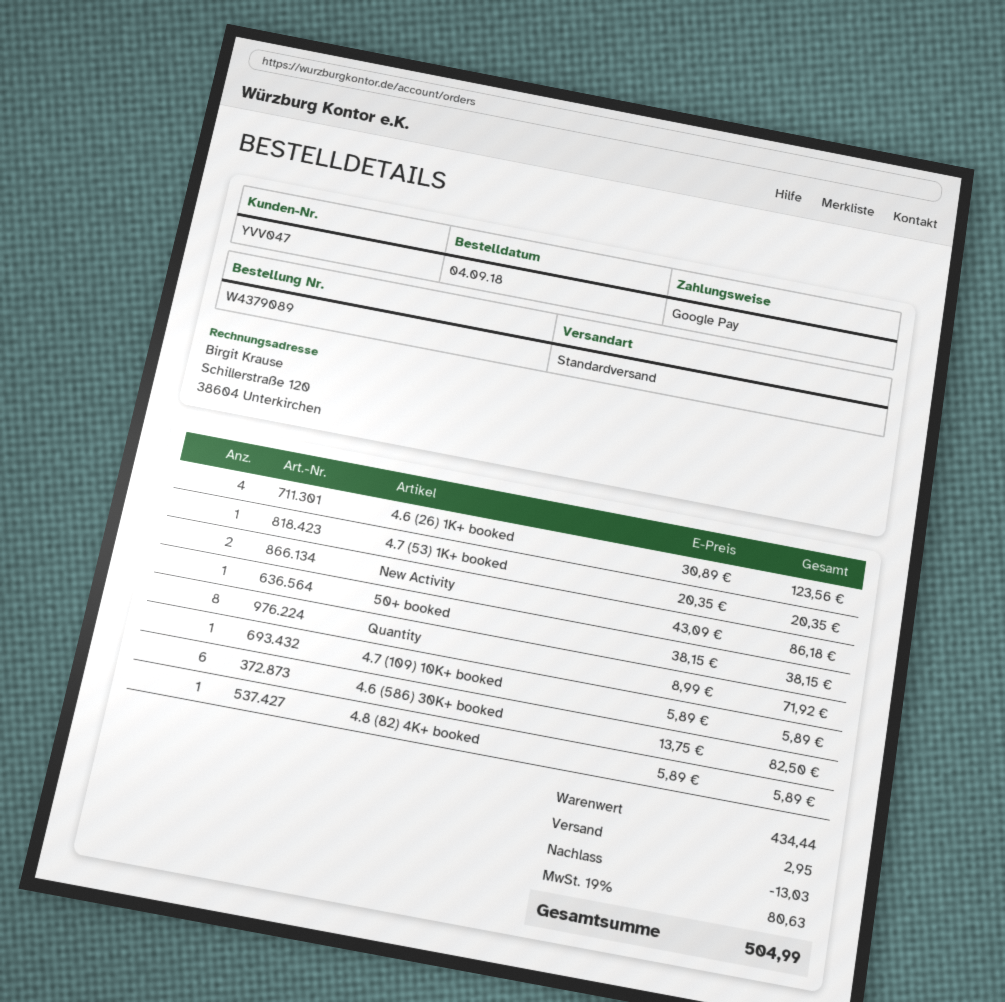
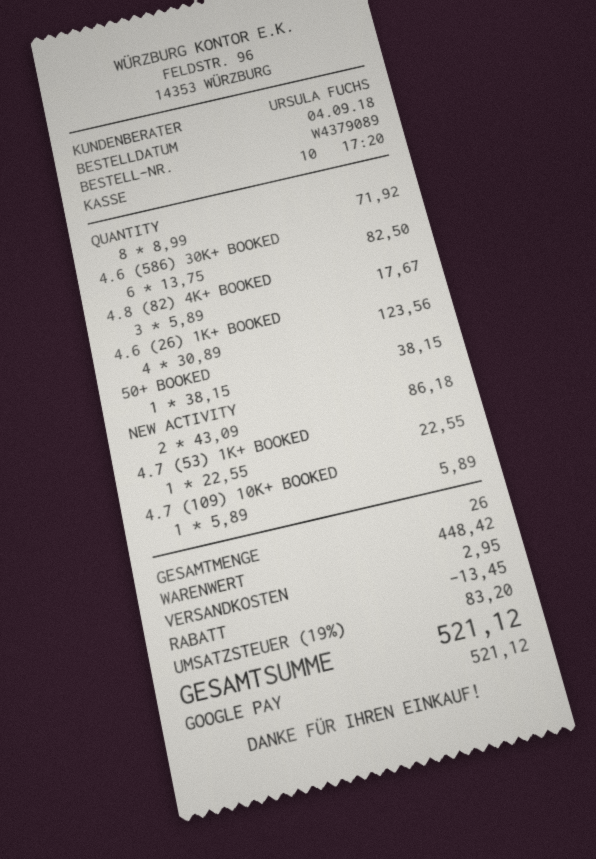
4.7 (53) 1K+ booked: 1 x 20.35 = 20.35 -> 1 x 22.55 = 22.55
4.8 (82) 4K+ booked: 1 x 5.89 = 5.89 -> 3 x 5.89 = 17.67
subtotal: 434.44 -> 448.42
discount: 13.03 -> 13.45
tax: 19% = 80.63 -> 19% = 83.20
total: 504.99 -> 521.12

